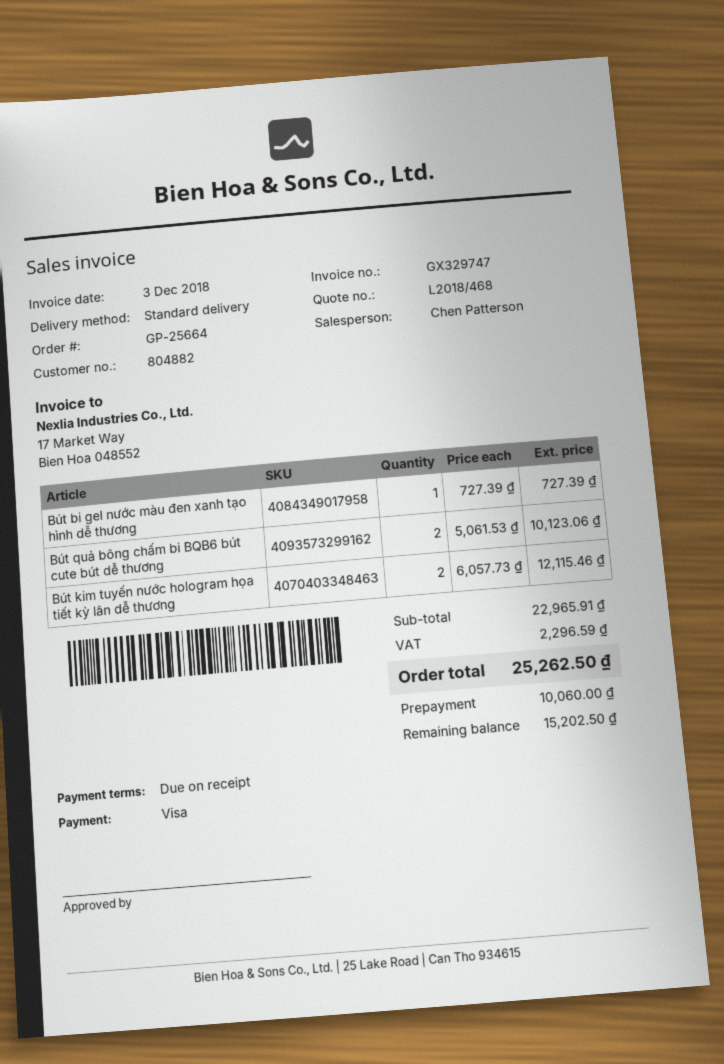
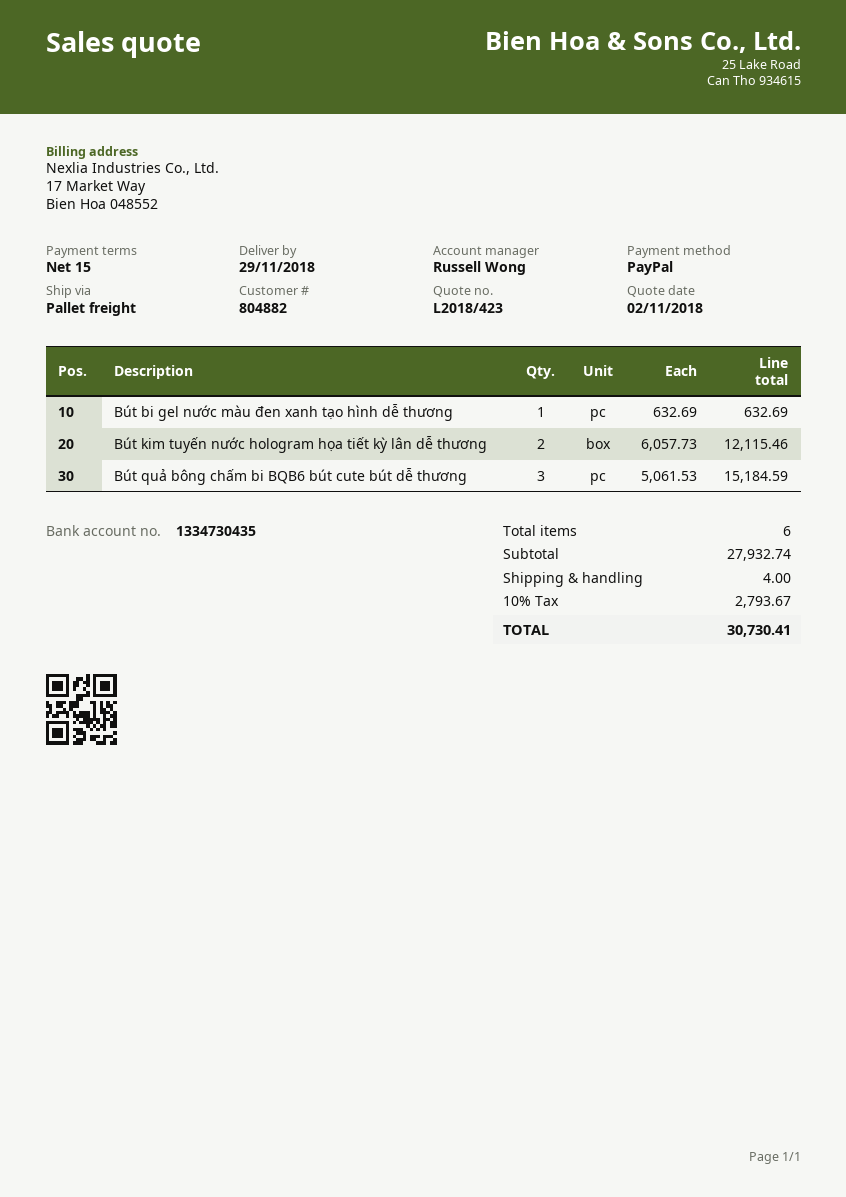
quote number: L2018/468 -> L2018/423
payment terms: on receipt -> 15 days
sales rep: Chen Patterson -> Russell Wong
payment method: Visa -> PayPal
shipping method: standard -> pallet freight
Bút bi gel nước màu đen xanh tạo hình dễ thương: 1 x 727.39 = 727.39 -> 1 x 632.69 = 632.69
Bút quả bông chấm bi BQB6 bút cute bút dễ thương: 2 x 5061.53 = 10123.06 -> 3 x 5061.53 = 15184.59
subtotal: 22965.91 -> 27932.74
shipping: none -> 4.00
tax: 2296.59 -> 2793.67
total: 25262.50 -> 30730.41

